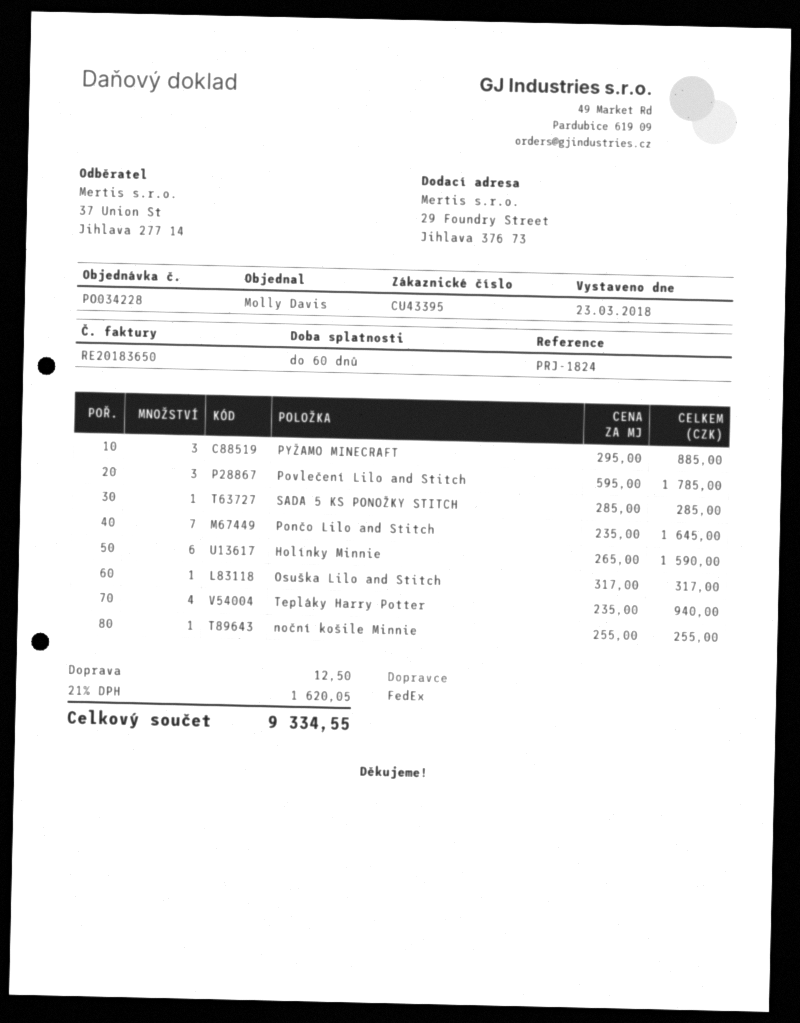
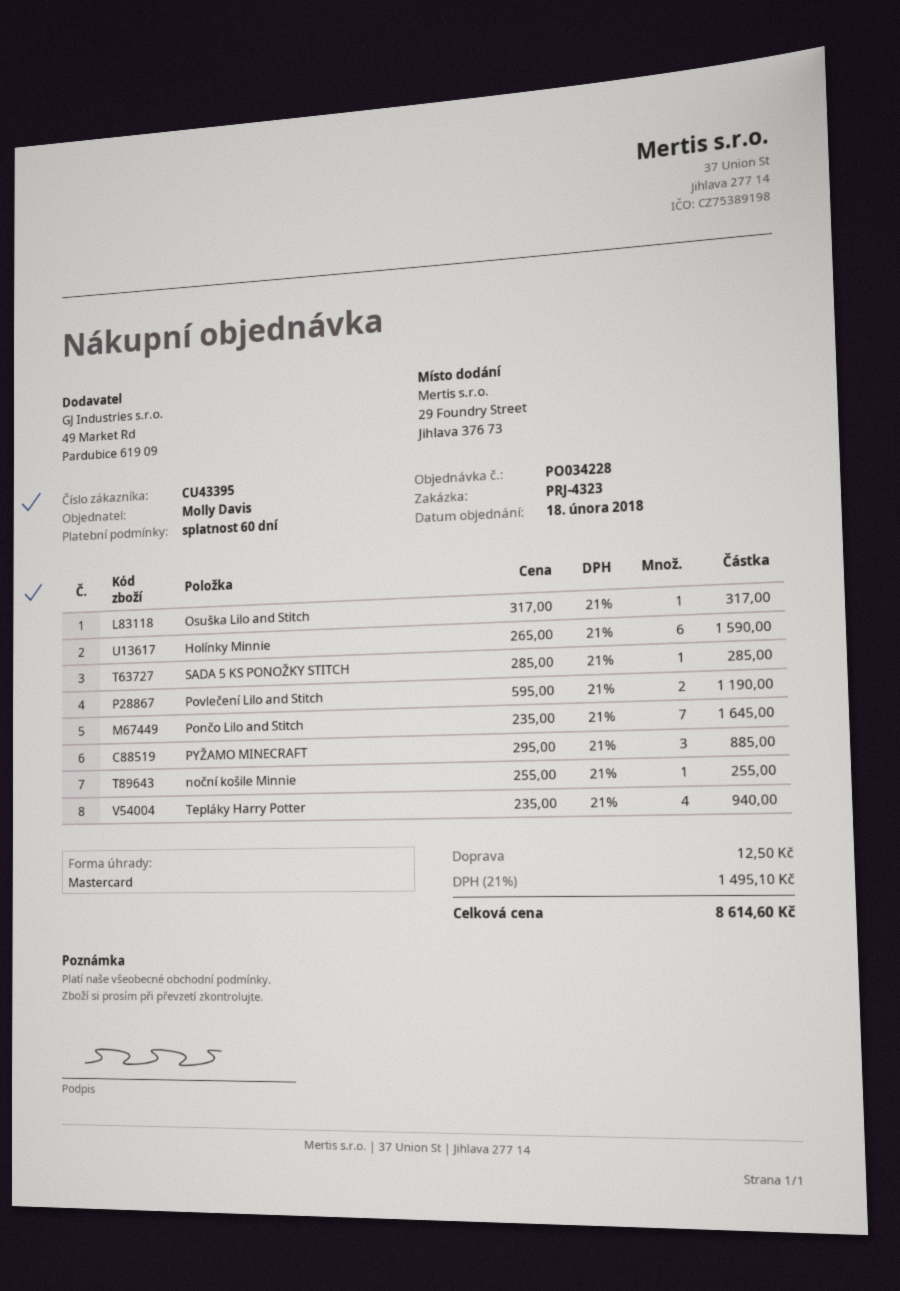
reference: PRJ-1824 -> PRJ-4323
Povlečení Lilo and Stitch: 3 x 595.00 = 1785.00 -> 2 x 595.00 = 1190.00
tax: 21% = 1620.05 -> 21% = 1495.10
total: 9334.55 -> 8614.60

